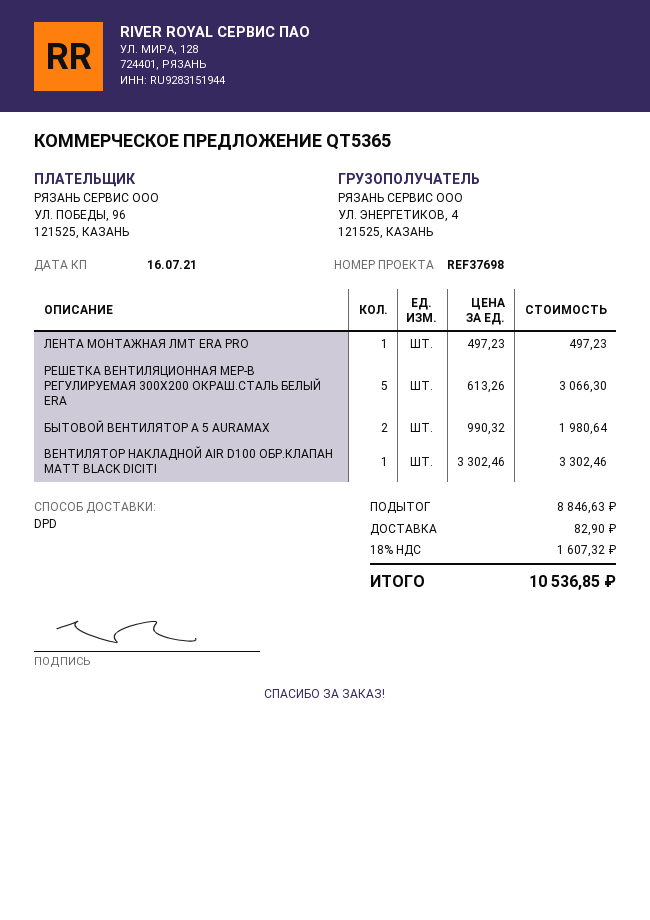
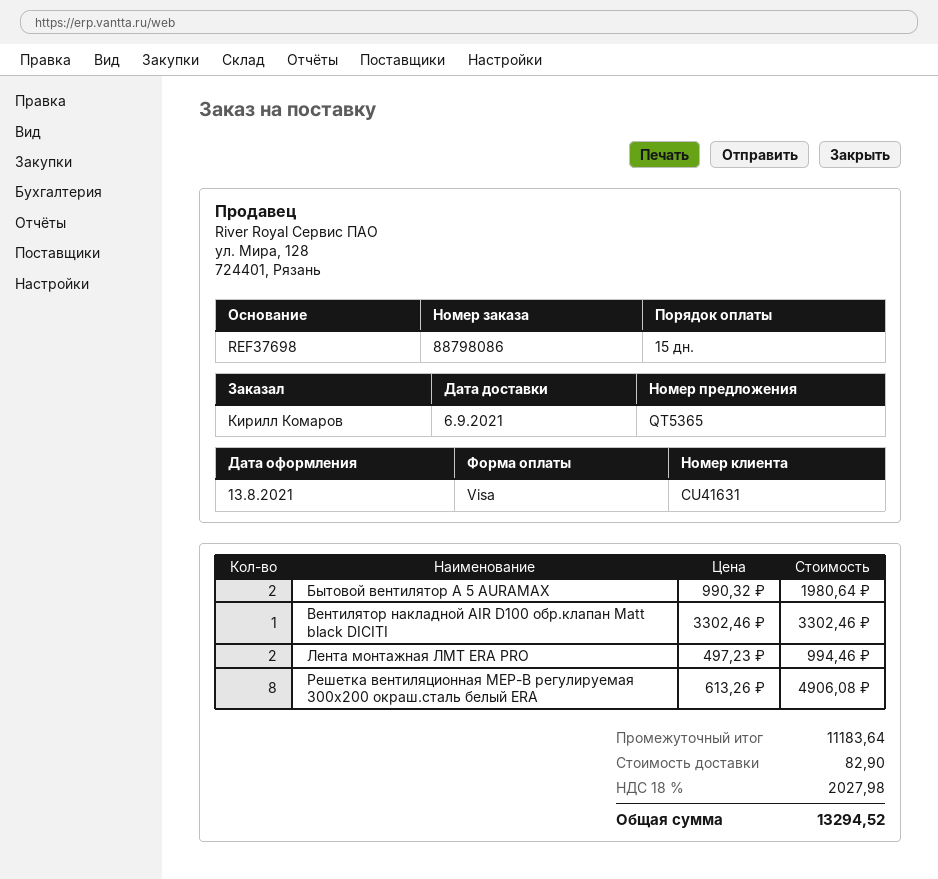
ЛЕНТА МОНТАЖНАЯ ЛМТ ERA PRO: 1 x 497.23 = 497.23 -> 2 x 497.23 = 994.46
РЕШЕТКА ВЕНТИЛЯЦИОННАЯ МЕР-В РЕГУЛИРУЕМАЯ 300Х200 ОКРАШ.СТАЛЬ БЕЛЫЙ ERA: 5 x 613.26 = 3066.30 -> 8 x 613.26 = 4906.08
subtotal: 8846.63 -> 11183.64
tax: 18% = 1607.32 -> 18% = 2027.98
total: 10536.85 -> 13294.52

